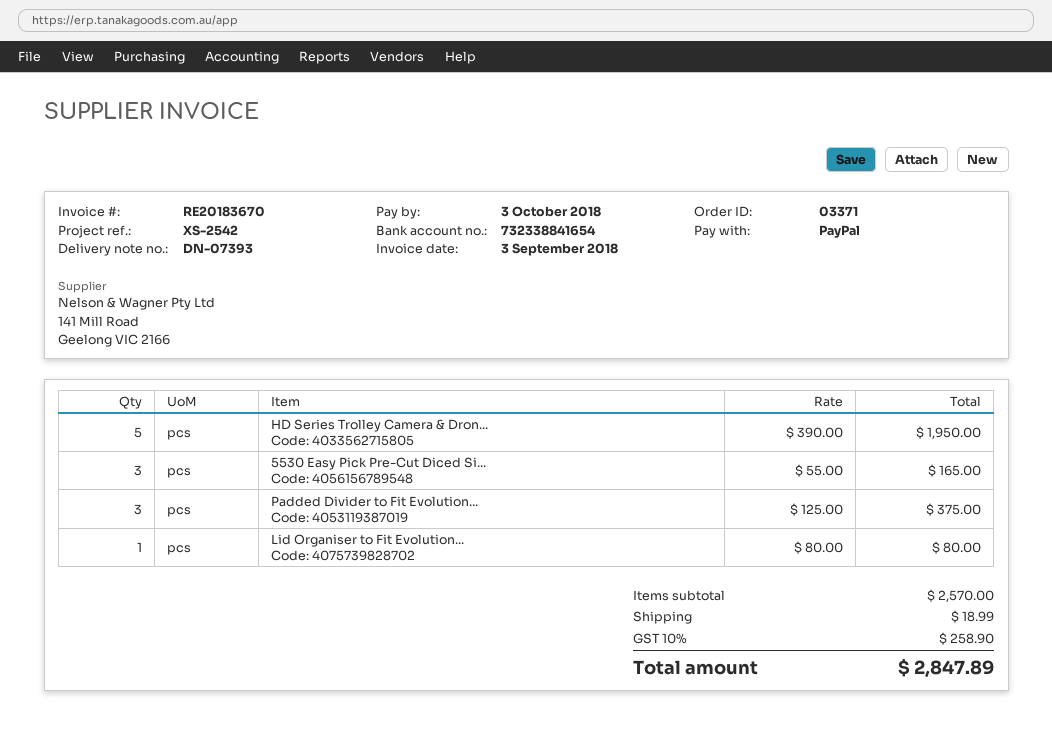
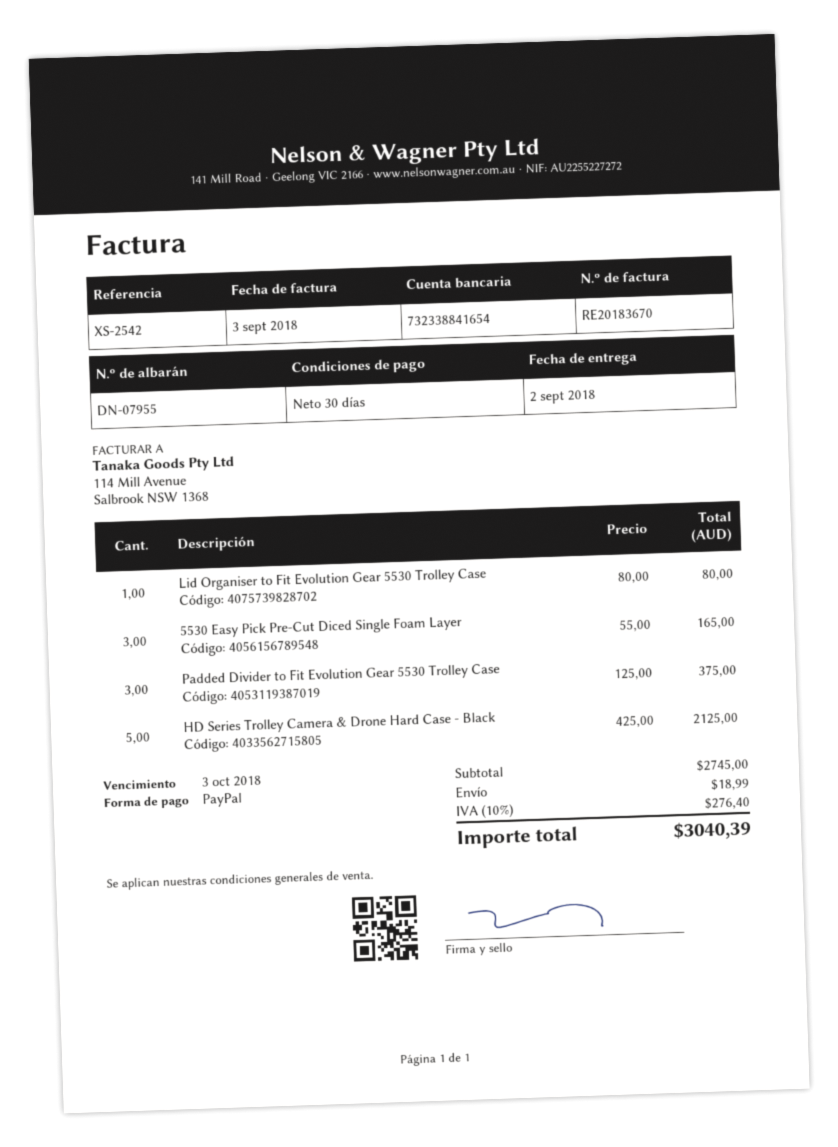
delivery note number: DN-07393 -> DN-07955
HD Series Trolley Camera & Dron...: 5 x 390.00 = 1950.00 -> 5 x 425.00 = 2125.00
subtotal: 2570.00 -> 2745.00
tax: 10% = 258.90 -> 10% = 276.40
total: 2847.89 -> 3040.39

